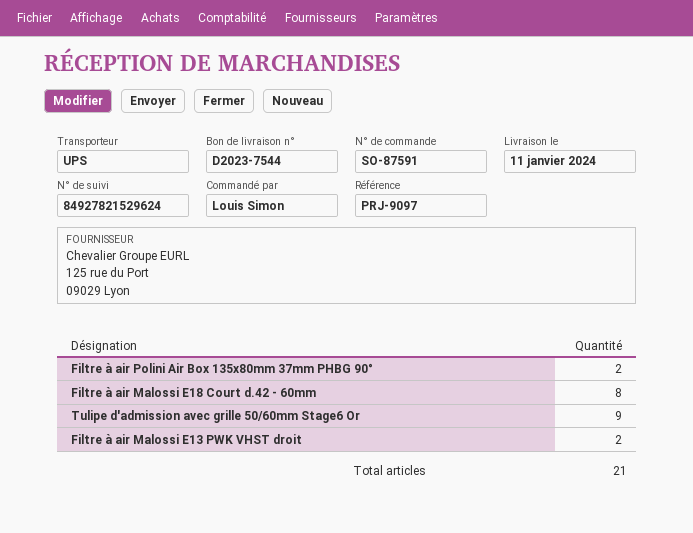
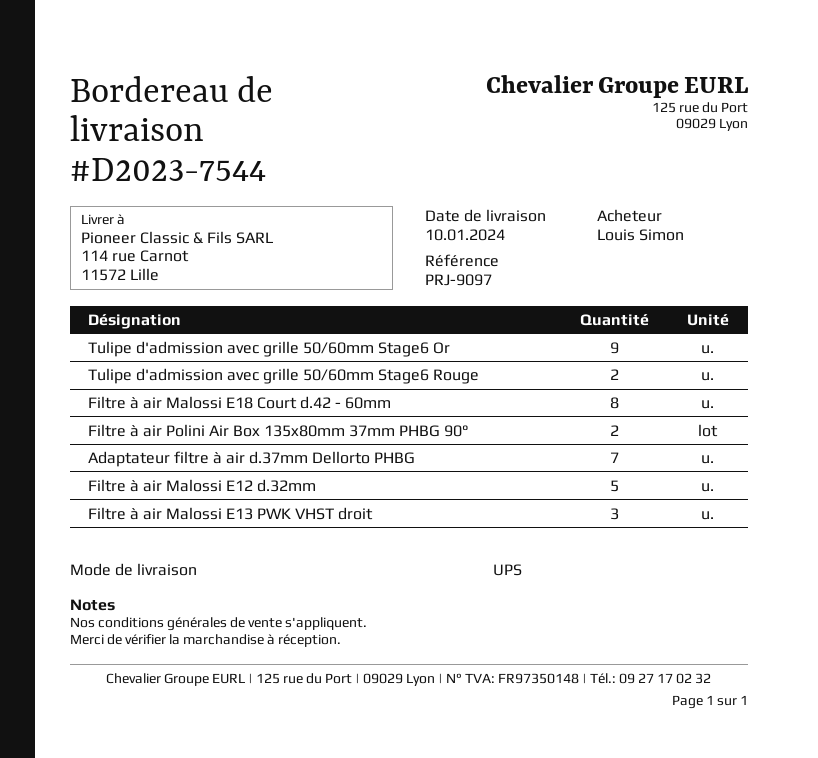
delivery date: 2024-01-11 -> 2024-01-10
Filtre à air Malossi E13 PWK VHST droit: 2 -> 3
Tulipe d'admission avec grille 50/60mm Stage6 Rouge: none -> 2
Adaptateur filtre à air d.37mm Dellorto PHBG: none -> 7
Filtre à air Malossi E12 d.32mm: none -> 5

